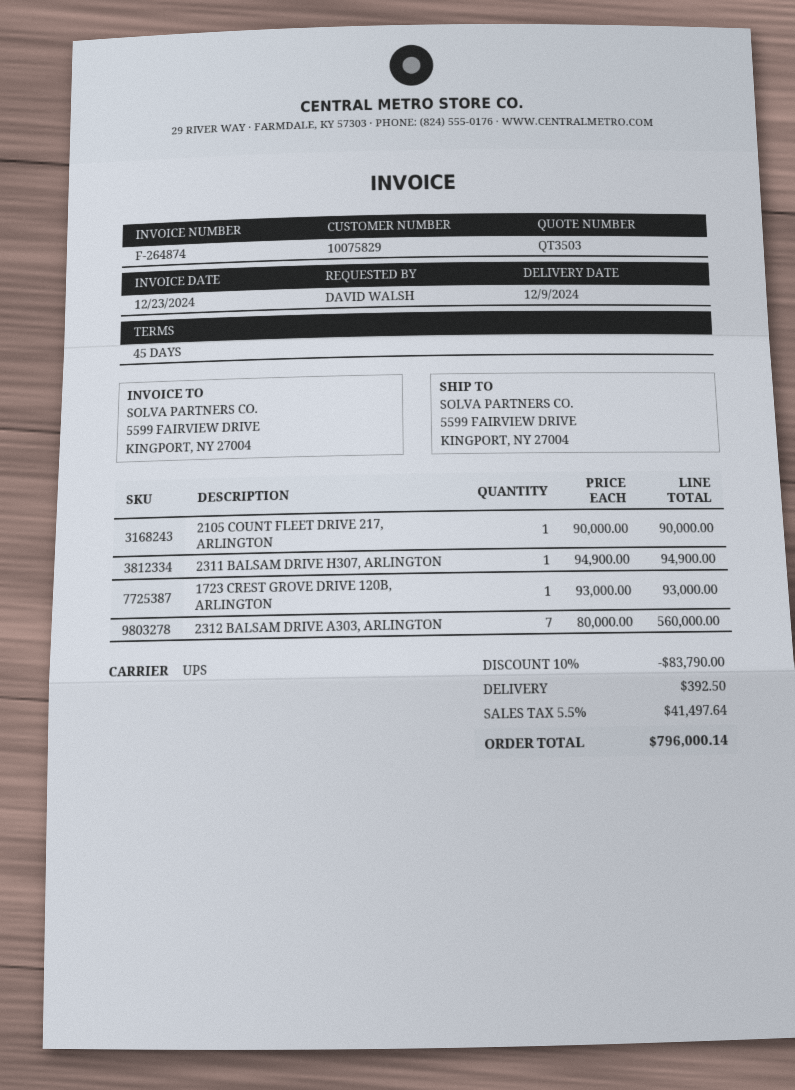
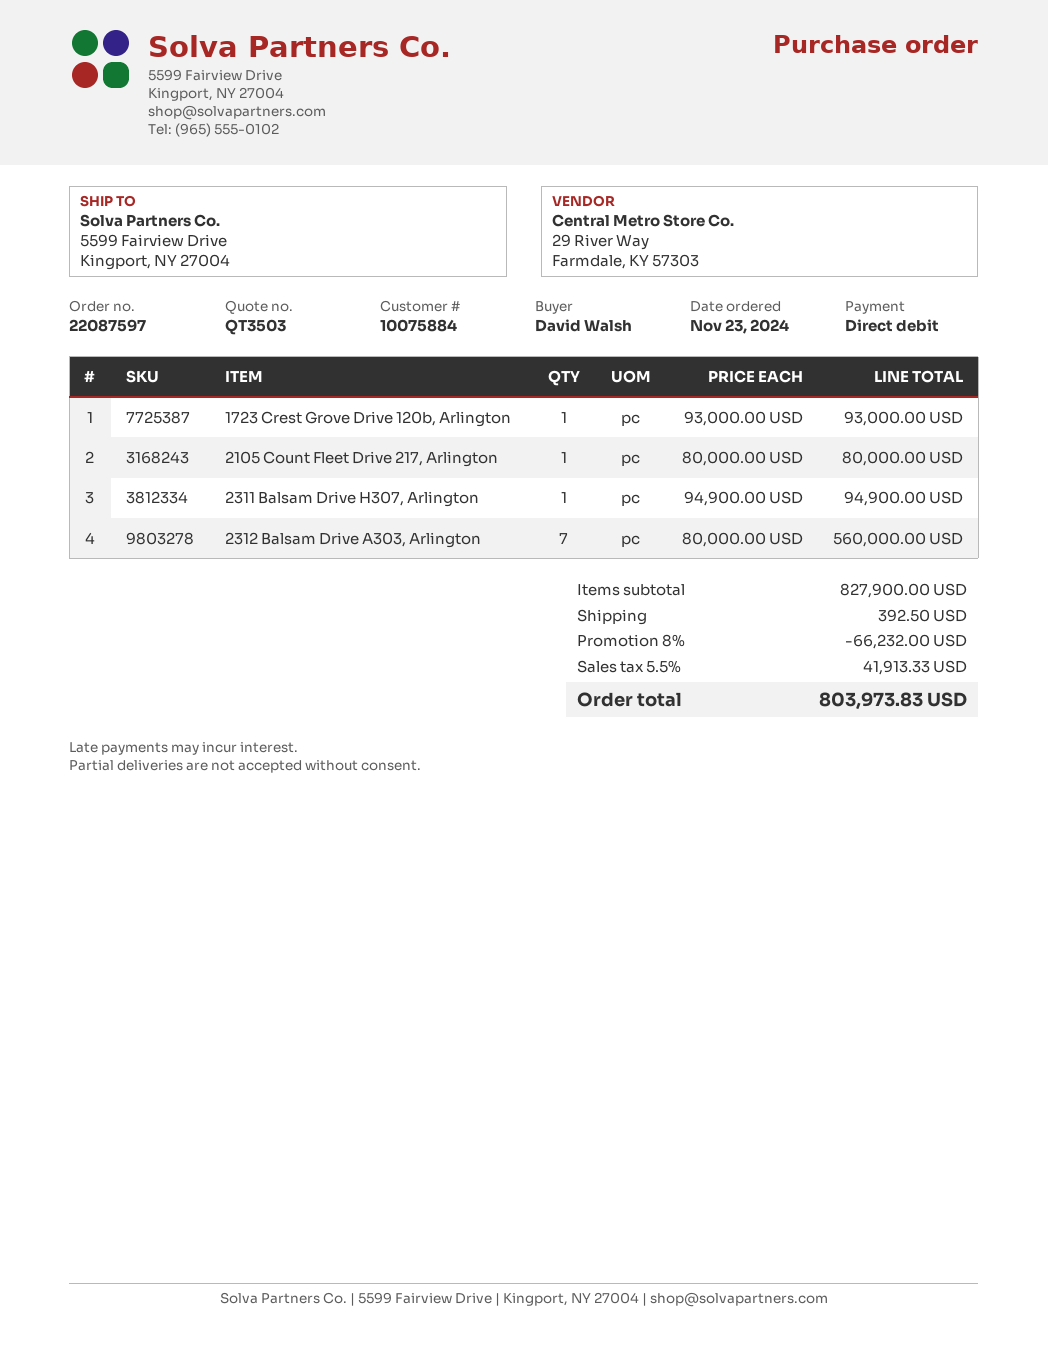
customer number: 10075829 -> 10075884
2105 COUNT FLEET DRIVE 217, ARLINGTON: 1 x 90000.00 = 90000.00 -> 1 x 80000.00 = 80000.00
discount: 10% = 83790.00 -> 8% = 66232.00
tax: 5.5% = 41497.64 -> 5.5% = 41913.33
total: 796000.14 -> 803973.83

